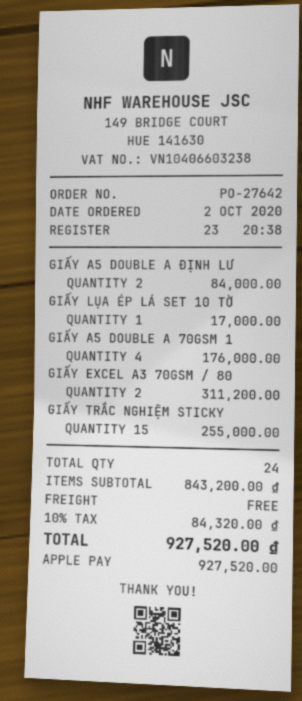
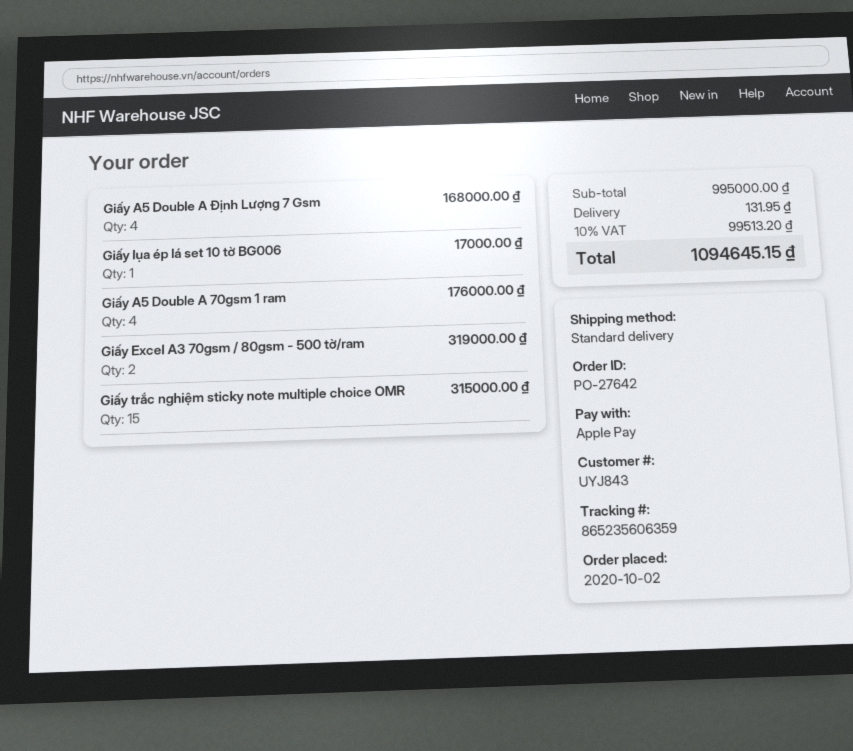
GIẤY A5 DOUBLE A ĐỊNH LƯ: 2 for 84000.00 -> 4 for 168000.00
GIẤY EXCEL A3 70GSM / 80: 2 for 311200.00 -> 2 for 319000.00
GIẤY TRẮC NGHIỆM STICKY: 15 for 255000.00 -> 15 for 315000.00
subtotal: 843200.00 -> 995000.00
shipping: 0.00 -> 131.95
tax: 10% = 84320.00 -> 10% = 99513.20
total: 927520.00 -> 1094645.15

